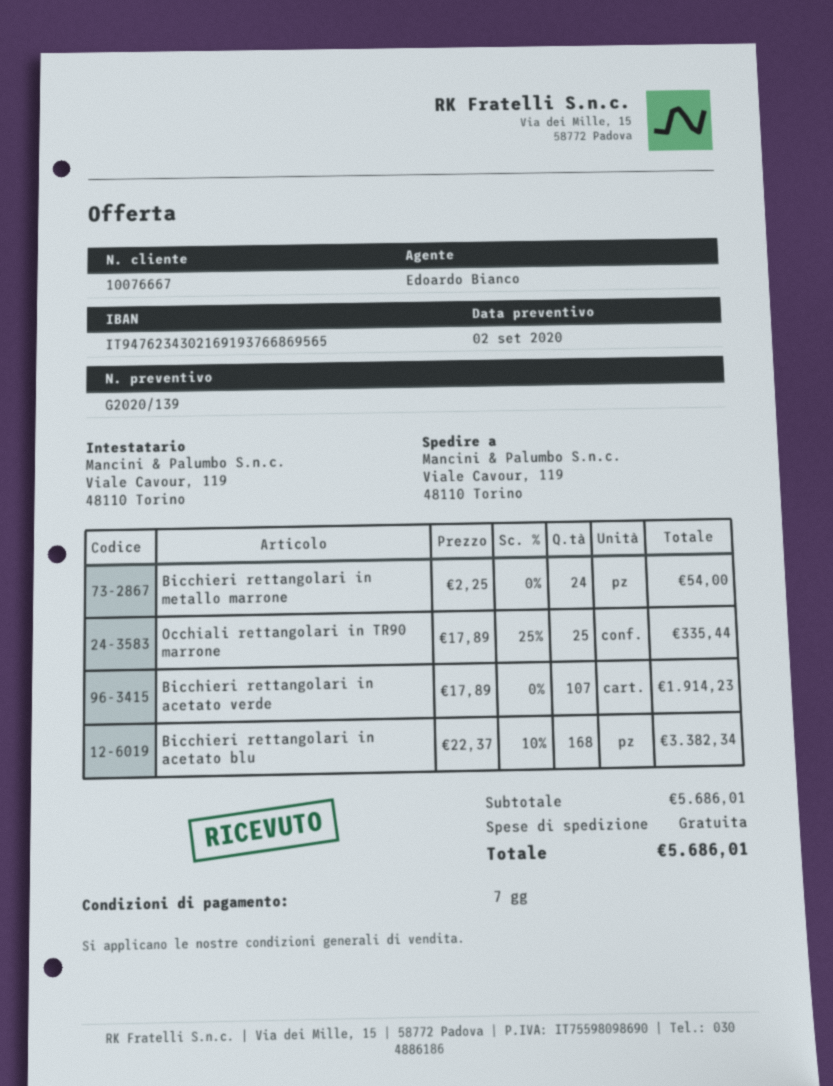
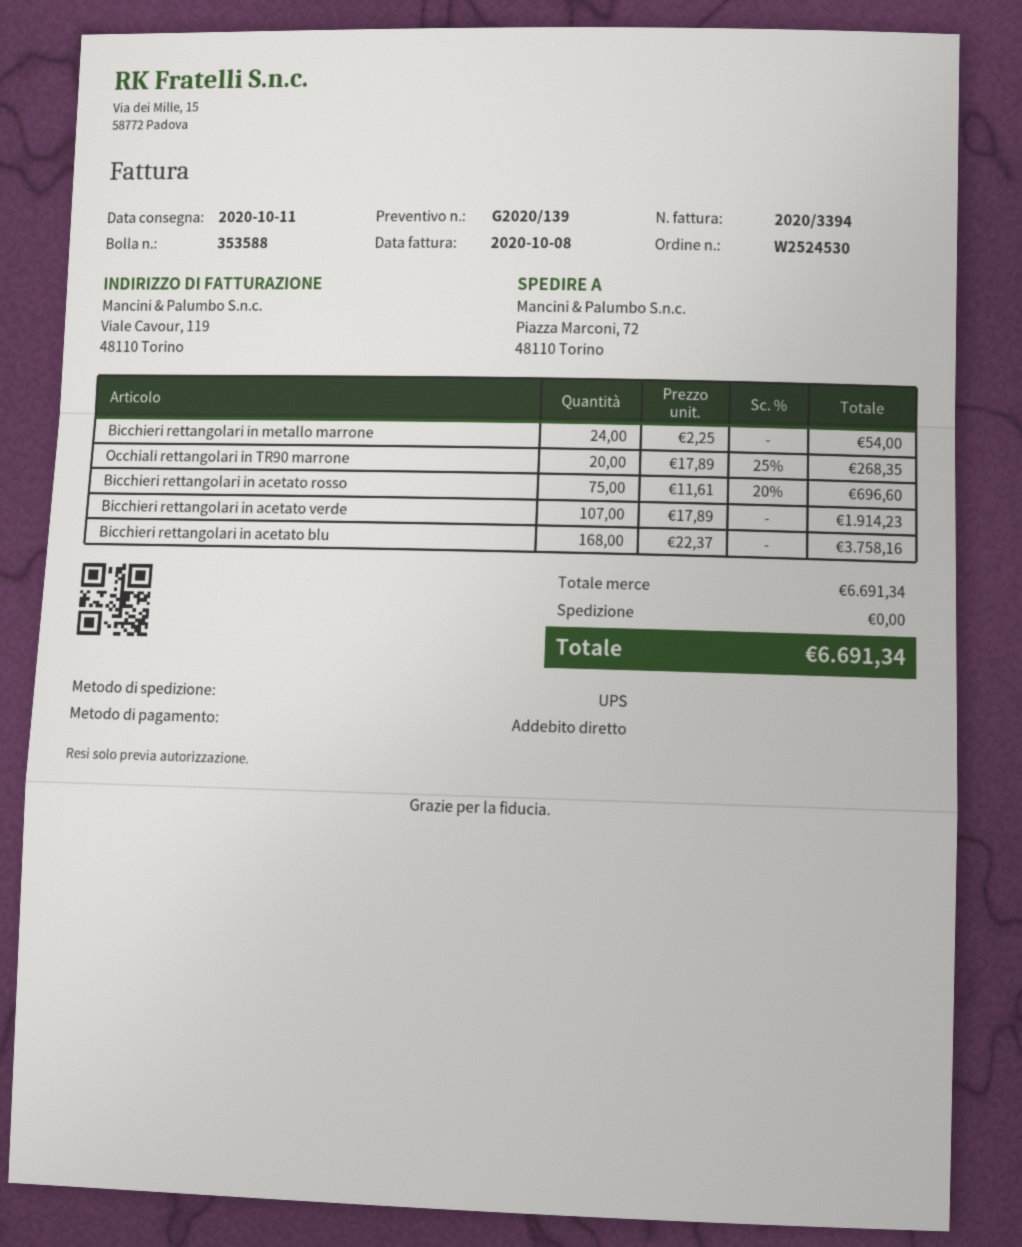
ship to: Viale Cavour, 119, 48110 Torino -> Piazza Marconi, 72, 48110 Torino
Occhiali rettangolari in TR90 marrone: 25 x 17.89 - 25% = 335.44 -> 20 x 17.89 - 25% = 268.35
Bicchieri rettangolari in acetato blu: 168 x 22.37 - 10% = 3382.34 -> 168 x 22.37 = 3758.16
Bicchieri rettangolari in acetato rosso: none -> 75 x 11.61 - 20% = 696.60
subtotal: 5686.01 -> 6691.34
total: 5686.01 -> 6691.34

